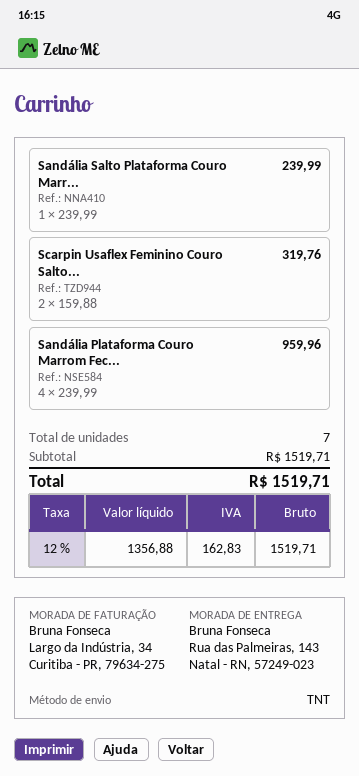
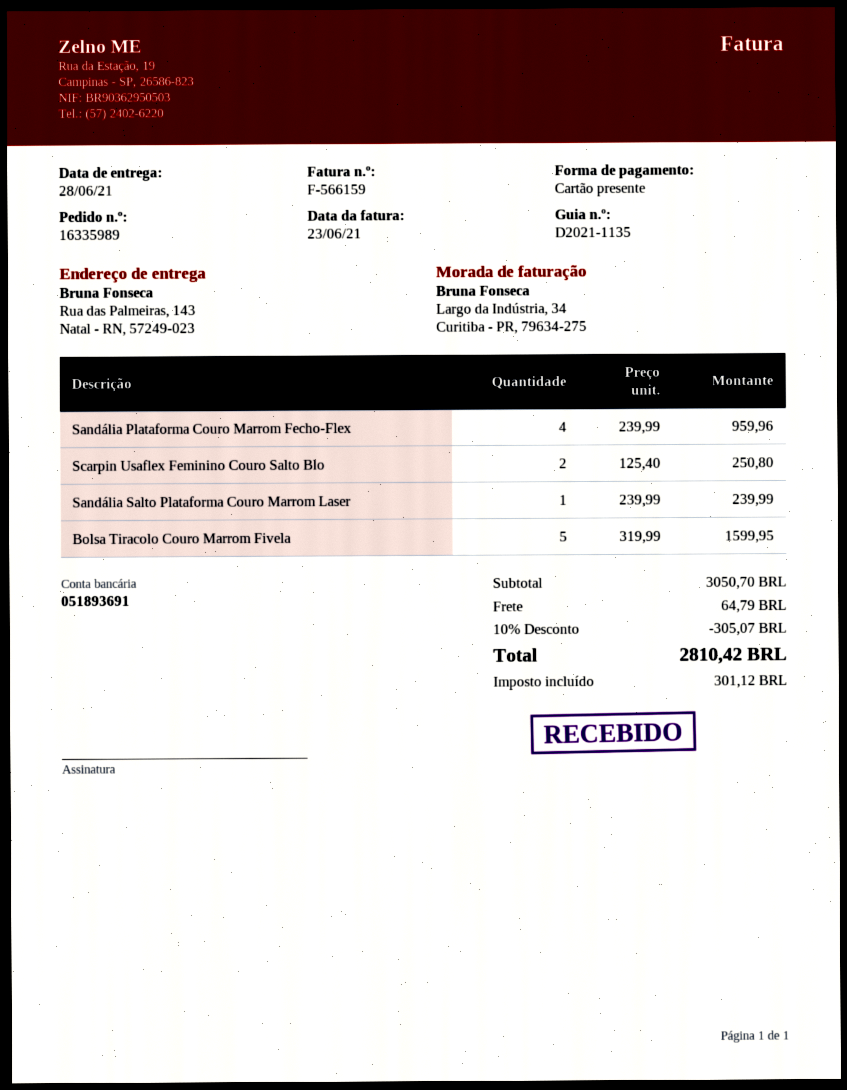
Scarpin Usaflex Feminino Couro Salto...: 2 x 159.88 = 319.76 -> 2 x 125.40 = 250.80
Bolsa Tiracolo Couro Marrom Fivela: none -> 5 x 319.99 = 1599.95
subtotal: 1519.71 -> 3050.70
discount: none -> 10% = 305.07
shipping: none -> 64.79
tax: 162.83 -> 301.12
total: 1519.71 -> 2810.42

